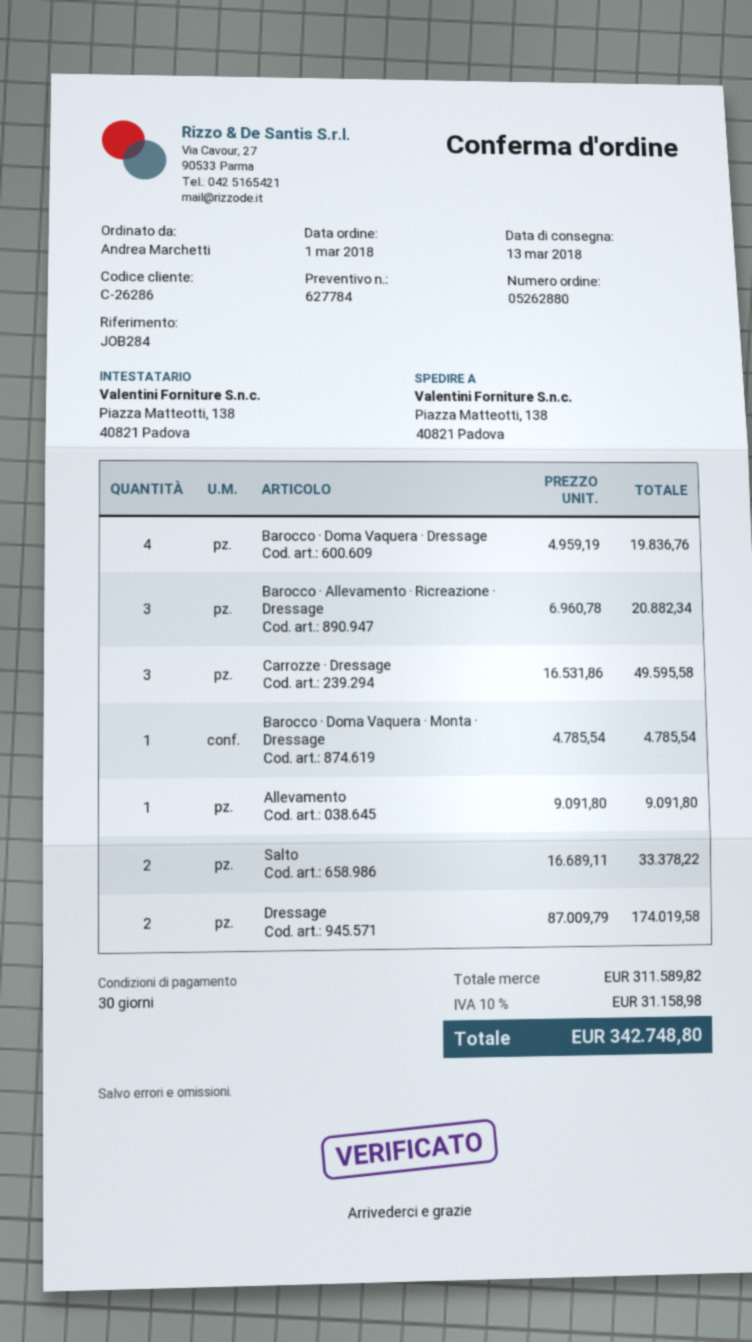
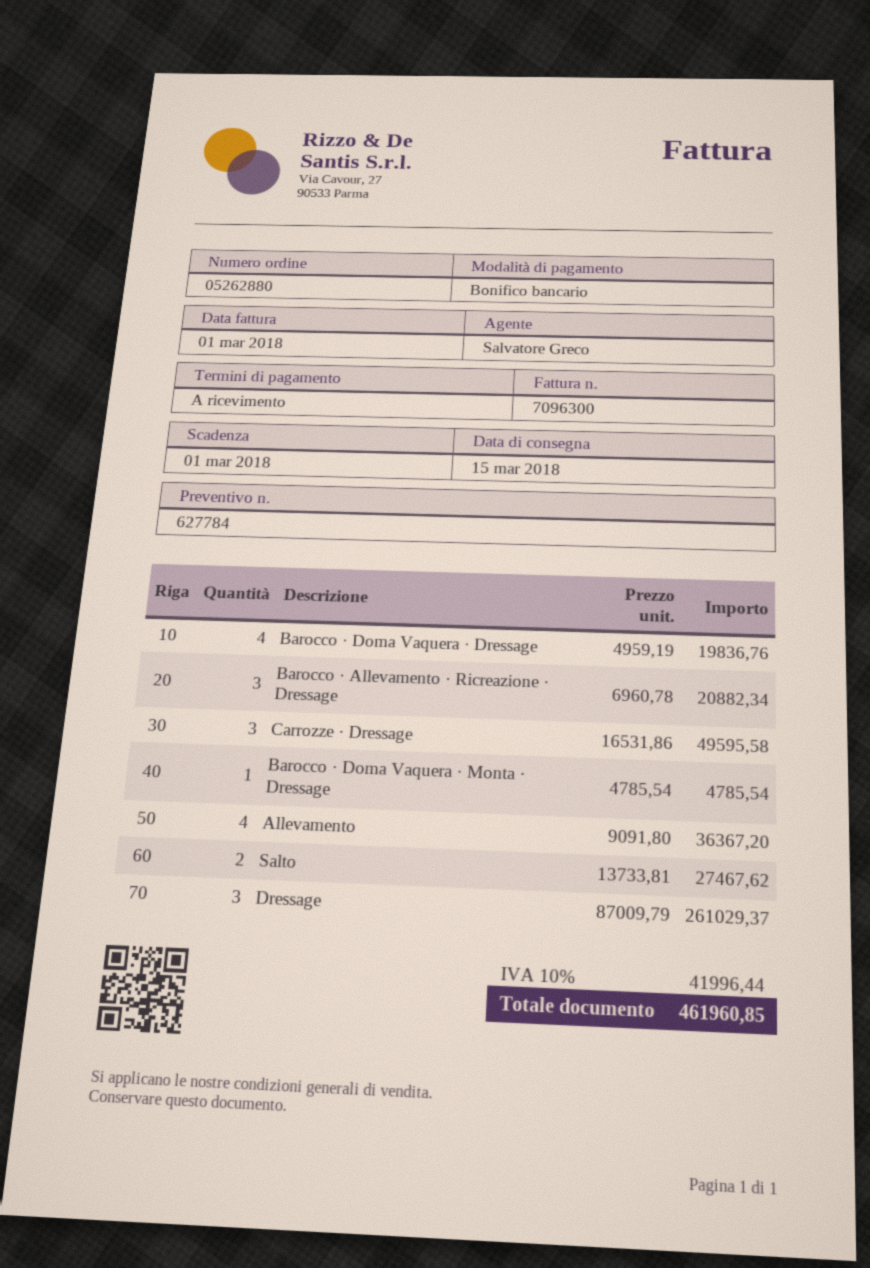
delivery date: 2018-03-13 -> 2018-03-15
payment terms: 30 days -> on receipt
Allevamento: 1 x 9091.80 = 9091.80 -> 4 x 9091.80 = 36367.20
Salto: 2 x 16689.11 = 33378.22 -> 2 x 13733.81 = 27467.62
Dressage: 2 x 87009.79 = 174019.58 -> 3 x 87009.79 = 261029.37
tax: 10% = 31158.98 -> 10% = 41996.44
total: 342748.80 -> 461960.85

